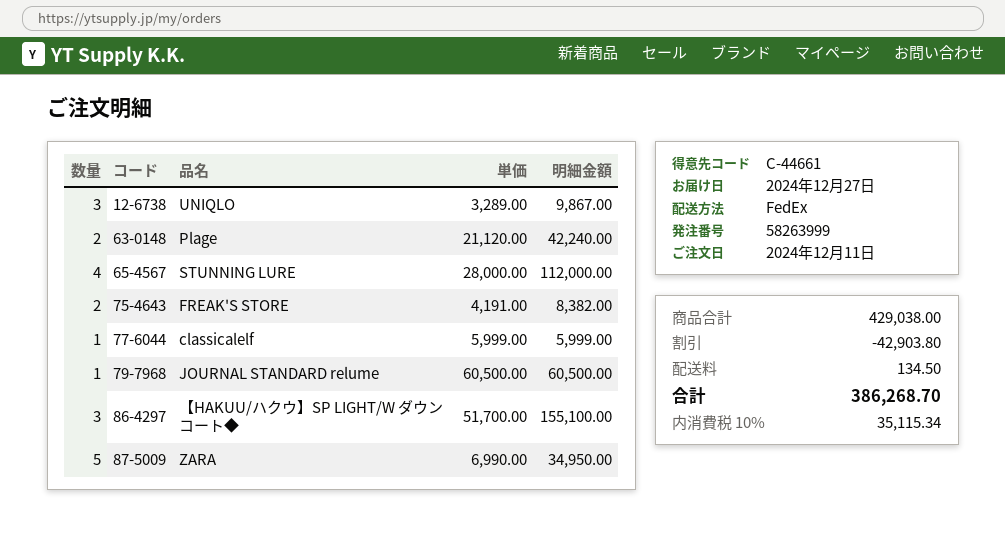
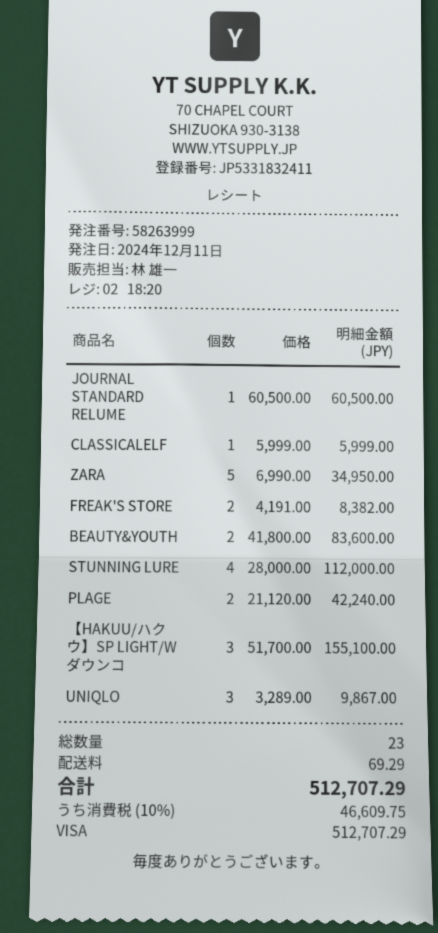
BEAUTY&YOUTH: none -> 2 x 41800.00 = 83600.00
discount: 42903.80 -> none
shipping: 134.50 -> 69.29
tax: 10% = 35115.34 -> 10% = 46609.75
total: 386268.70 -> 512707.29

